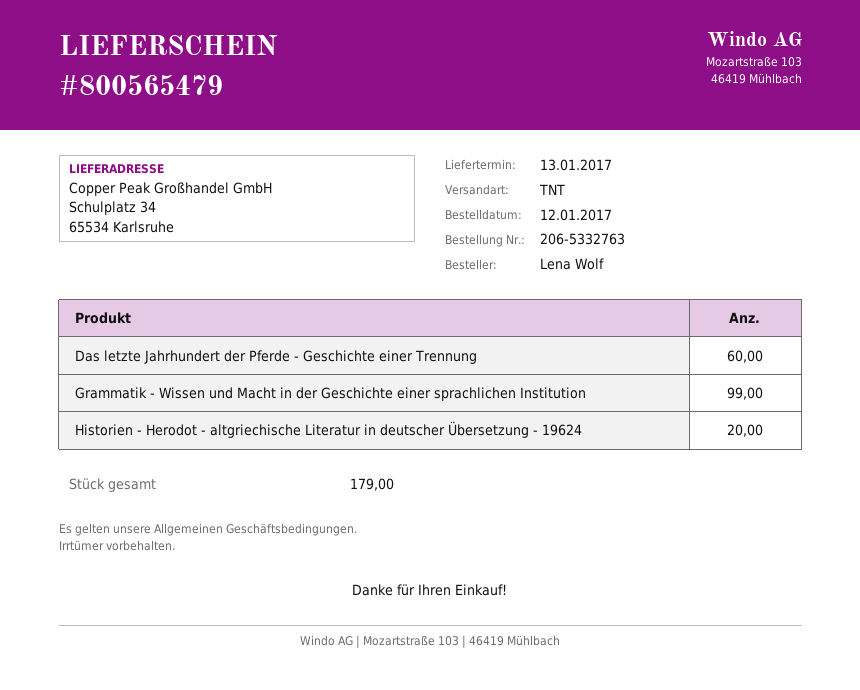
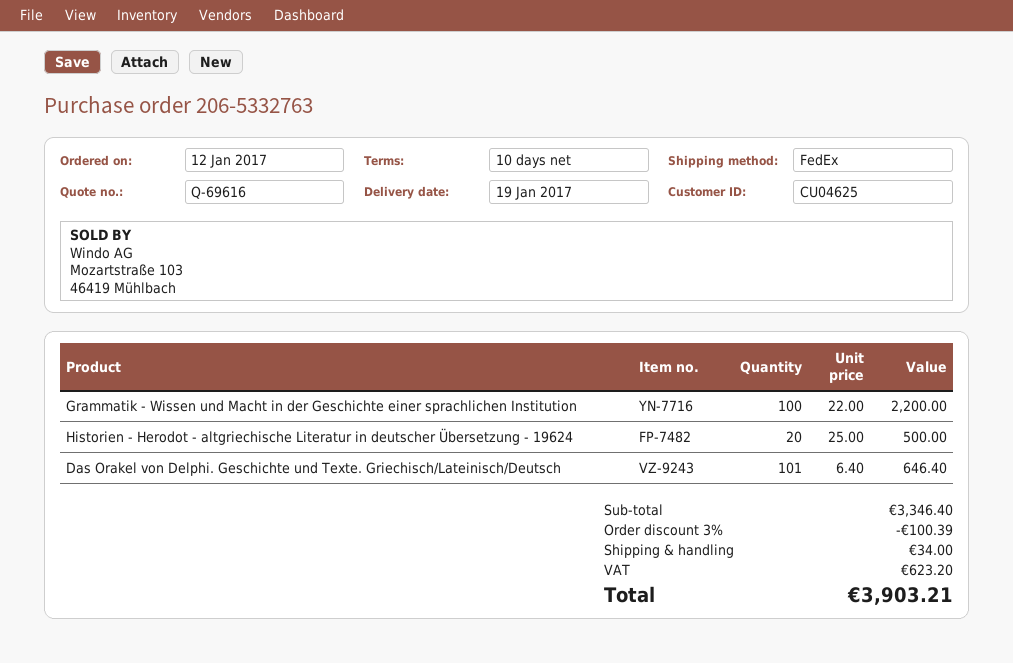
delivery date: 2017-01-13 -> 2017-01-19
shipping method: TNT -> FedEx
Das letzte Jahrhundert der Pferde - Geschichte einer Trennung: 60 -> none
Grammatik - Wissen und Macht in der Geschichte einer sprachlichen Institution: 99 -> 100
Das Orakel von Delphi. Geschichte und Texte. Griechisch/Lateinisch/Deutsch: none -> 101

